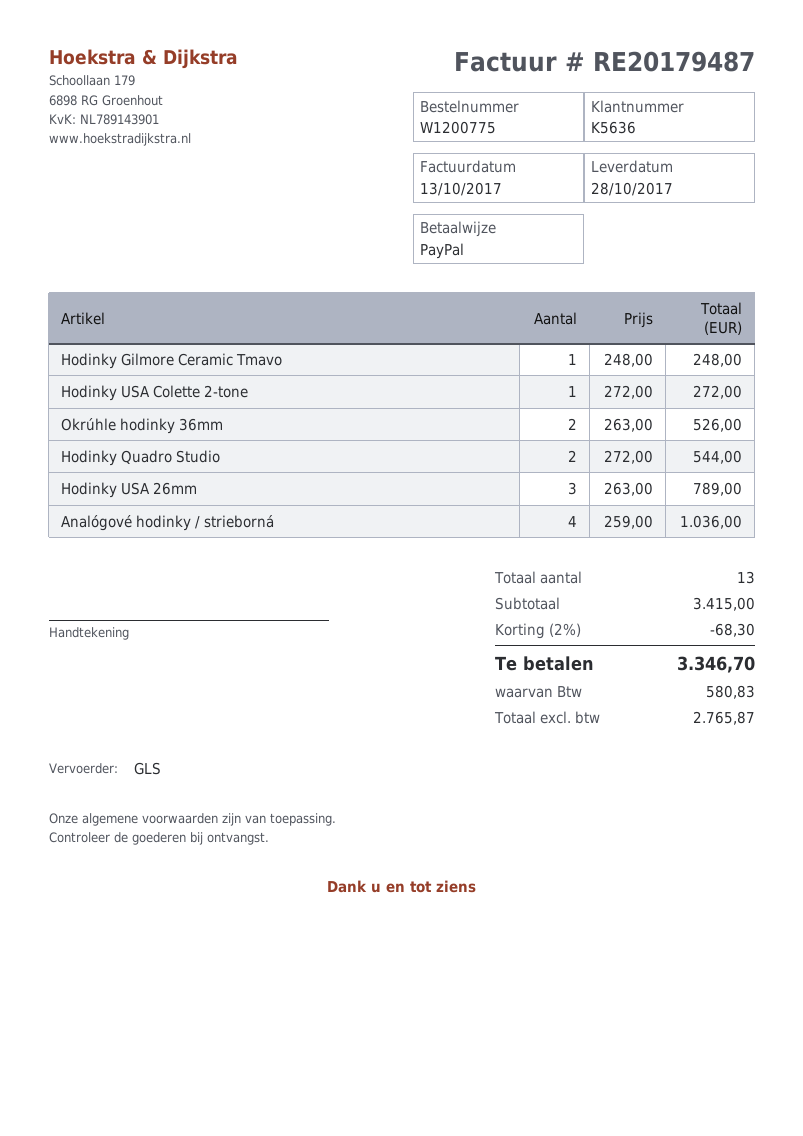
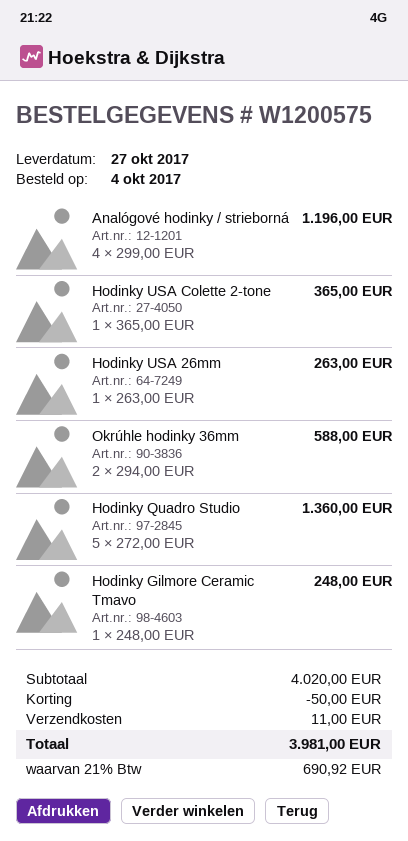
order number: W1200775 -> W1200575
delivery date: 2017-10-28 -> 2017-10-27
Hodinky USA Colette 2-tone: 1 x 272.00 = 272.00 -> 1 x 365.00 = 365.00
Okrúhle hodinky 36mm: 2 x 263.00 = 526.00 -> 2 x 294.00 = 588.00
Hodinky Quadro Studio: 2 x 272.00 = 544.00 -> 5 x 272.00 = 1360.00
Hodinky USA 26mm: 3 x 263.00 = 789.00 -> 1 x 263.00 = 263.00
Analógové hodinky / strieborná: 4 x 259.00 = 1036.00 -> 4 x 299.00 = 1196.00
subtotal: 3415.00 -> 4020.00
discount: 68.30 -> 50.00
shipping: none -> 11.00
tax: 580.83 -> 690.92
total: 3346.70 -> 3981.00

